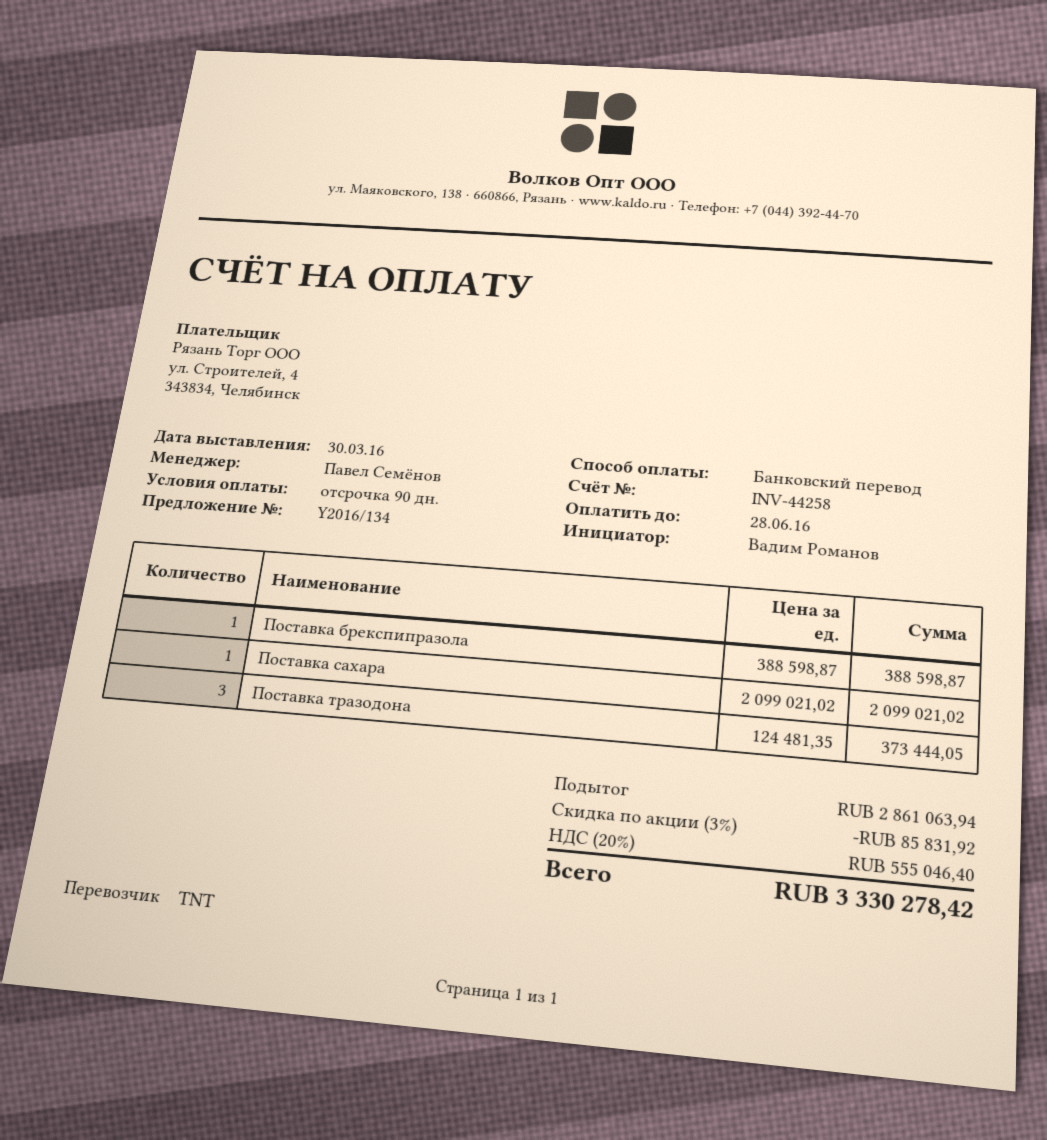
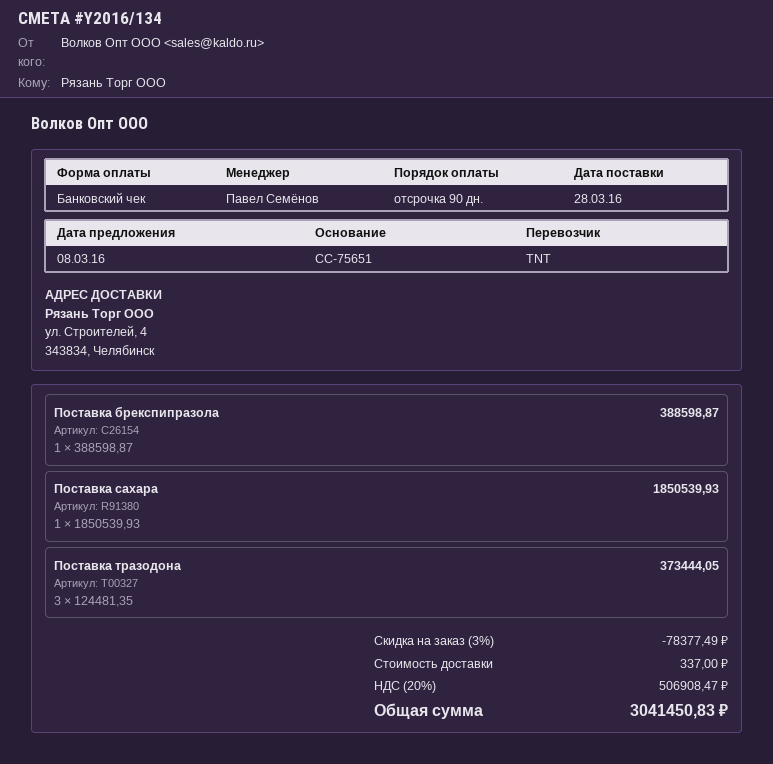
payment method: bank transfer -> cheque
Поставка сахара: 1 x 2099021.02 = 2099021.02 -> 1 x 1850539.93 = 1850539.93
discount: 3% = 85831.92 -> 3% = 78377.49
shipping: none -> 337.00
tax: 20% = 555046.40 -> 20% = 506908.47
total: 3330278.42 -> 3041450.83

